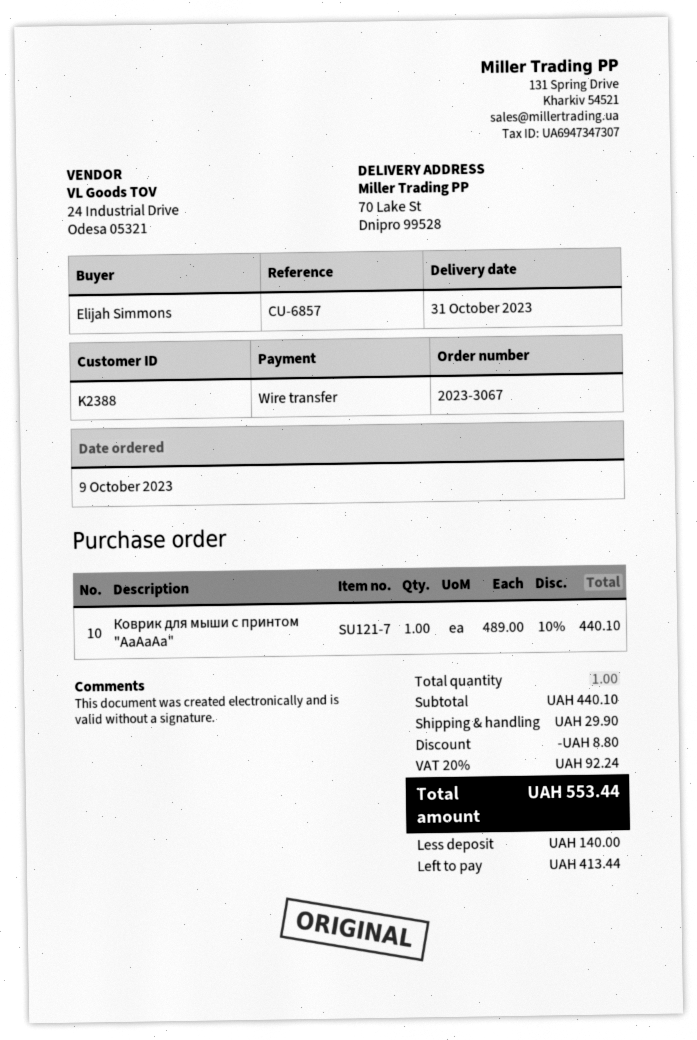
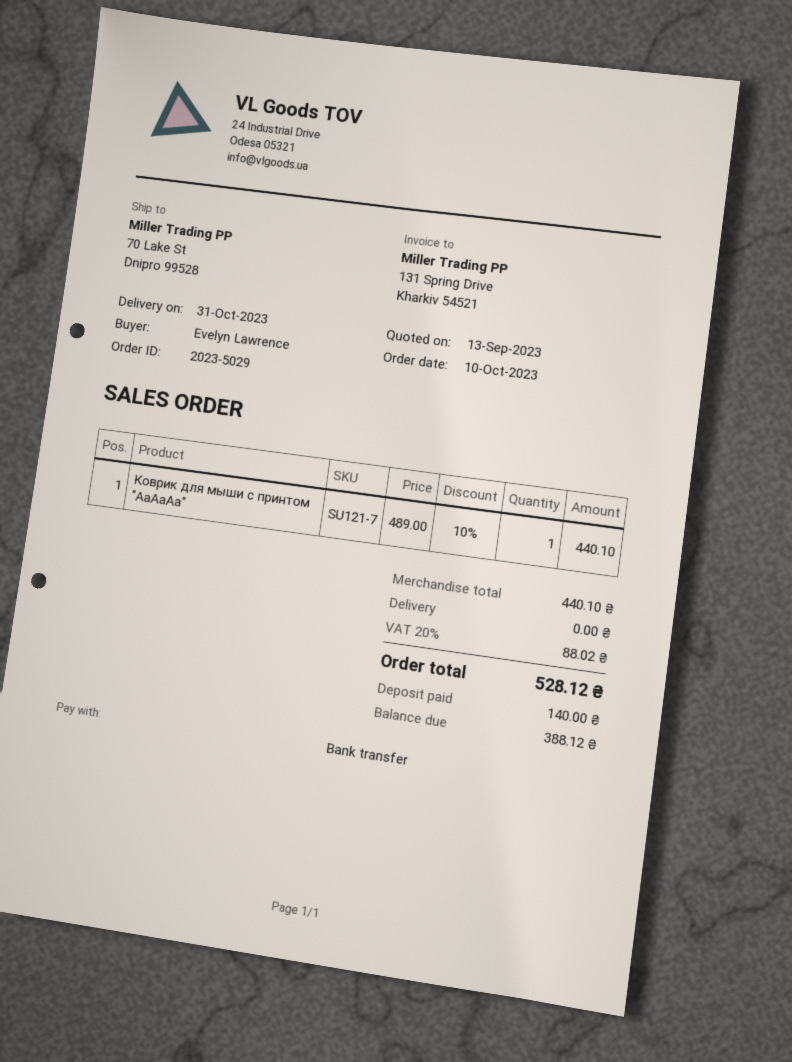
order number: 2023-3067 -> 2023-5029
order date: 2023-10-09 -> 2023-10-10
ordered by: Elijah Simmons -> Evelyn Lawrence
discount: 8.80 -> none
shipping: 29.90 -> 0.00
tax: 20% = 92.24 -> 20% = 88.02
total: 553.44 -> 528.12
balance: 413.44 -> 388.12

